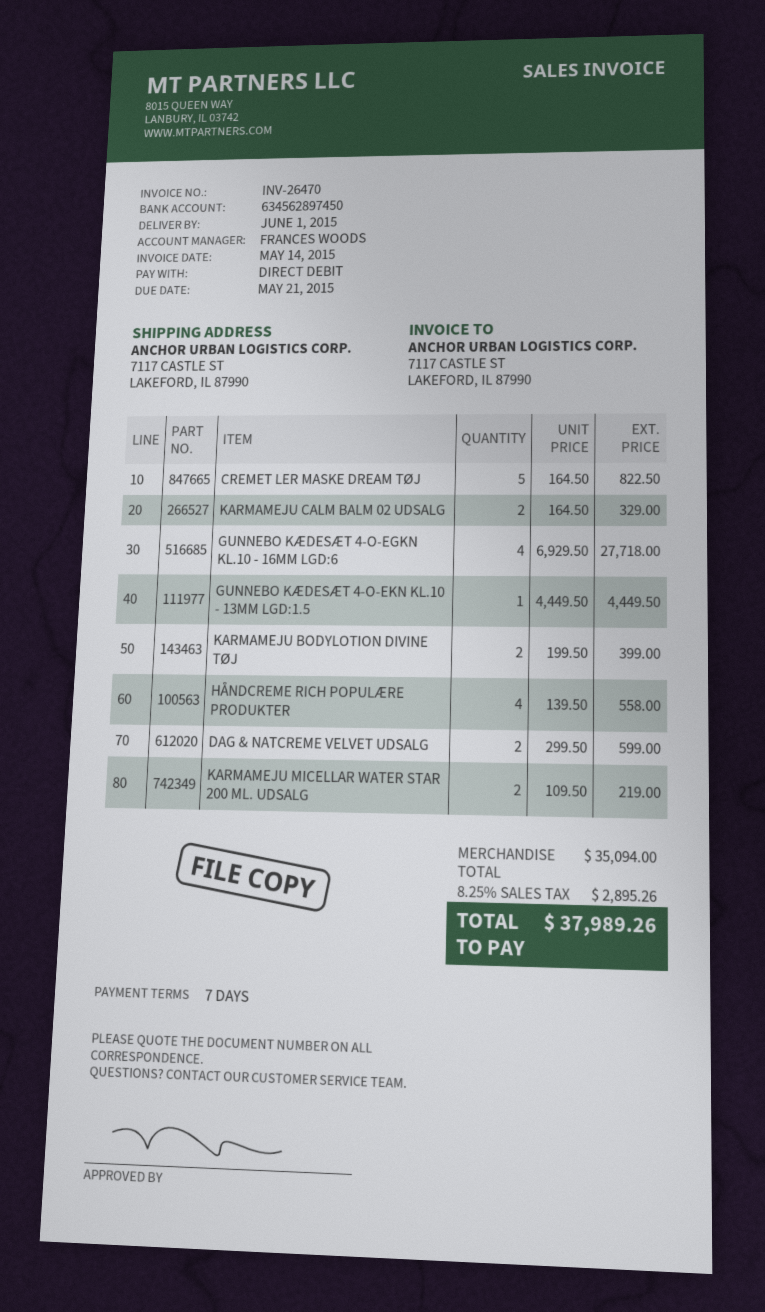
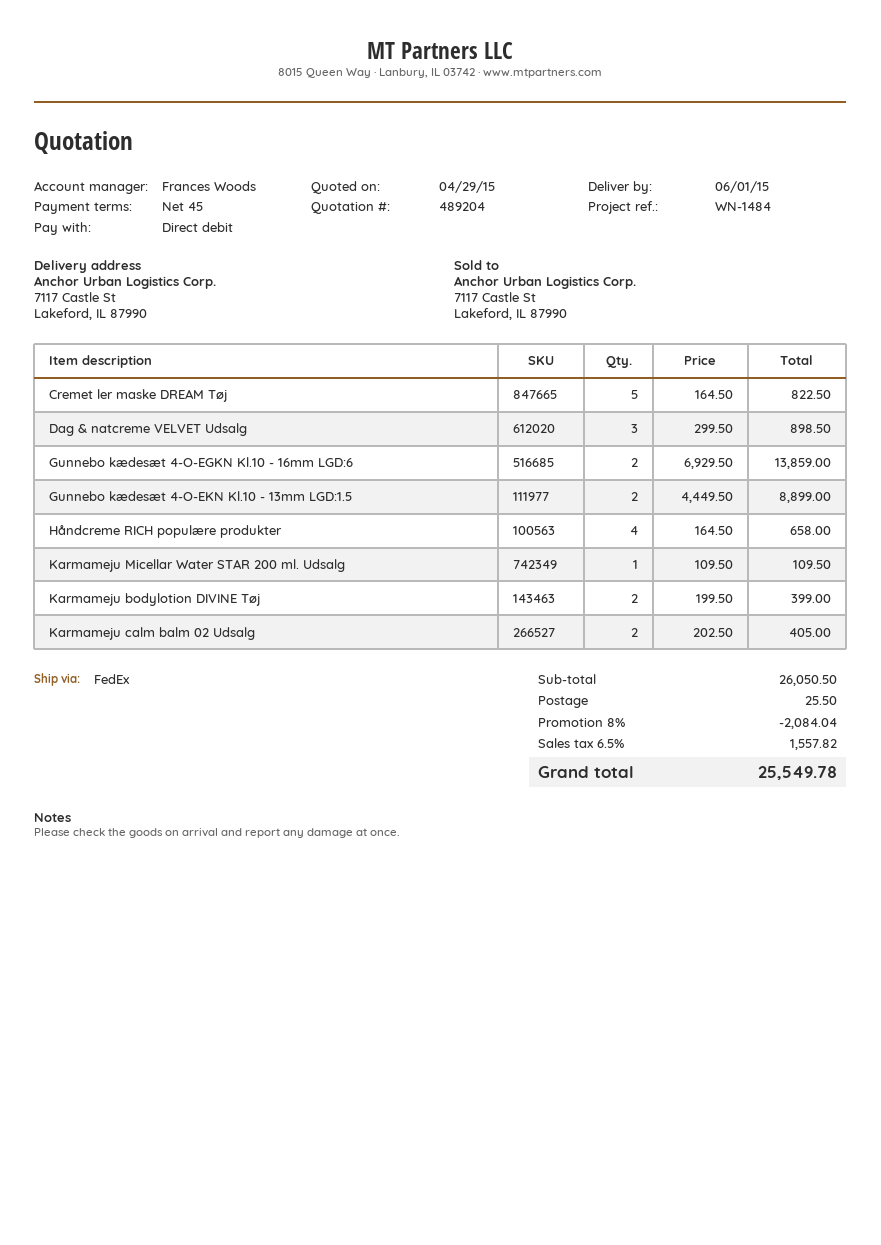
payment terms: 7 days -> 45 days
KARMAMEJU CALM BALM 02 UDSALG: 2 x 164.50 = 329.00 -> 2 x 202.50 = 405.00
GUNNEBO KÆDESÆT 4-O-EGKN KL.10 - 16MM LGD:6: 4 x 6929.50 = 27718.00 -> 2 x 6929.50 = 13859.00
GUNNEBO KÆDESÆT 4-O-EKN KL.10 - 13MM LGD:1.5: 1 x 4449.50 = 4449.50 -> 2 x 4449.50 = 8899.00
HÅNDCREME RICH POPULÆRE PRODUKTER: 4 x 139.50 = 558.00 -> 4 x 164.50 = 658.00
DAG & NATCREME VELVET UDSALG: 2 x 299.50 = 599.00 -> 3 x 299.50 = 898.50
KARMAMEJU MICELLAR WATER STAR 200 ML. UDSALG: 2 x 109.50 = 219.00 -> 1 x 109.50 = 109.50
subtotal: 35094.00 -> 26050.50
discount: none -> 8% = 2084.04
shipping: none -> 25.50
tax: 8.25% = 2895.26 -> 6.5% = 1557.82
total: 37989.26 -> 25549.78

